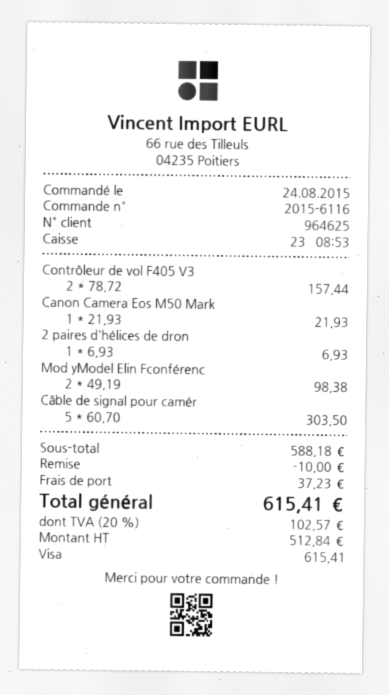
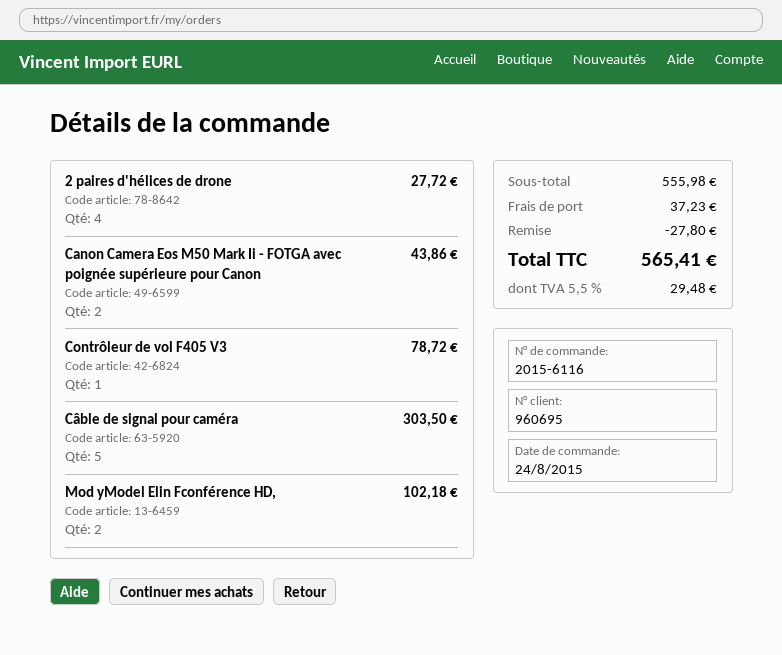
customer number: 964625 -> 960695
Contrôleur de vol F405 V3: 2 for 157.44 -> 1 for 78.72
Canon Camera Eos M50 Mark: 1 for 21.93 -> 2 for 43.86
2 paires d'hélices de dron: 1 for 6.93 -> 4 for 27.72
Mod yModel Elin Fconférenc: 2 for 98.38 -> 2 for 102.18
subtotal: 588.18 -> 555.98
discount: 10.00 -> 27.80
tax: 20% = 102.57 -> 5.5% = 29.48
total: 615.41 -> 565.41

